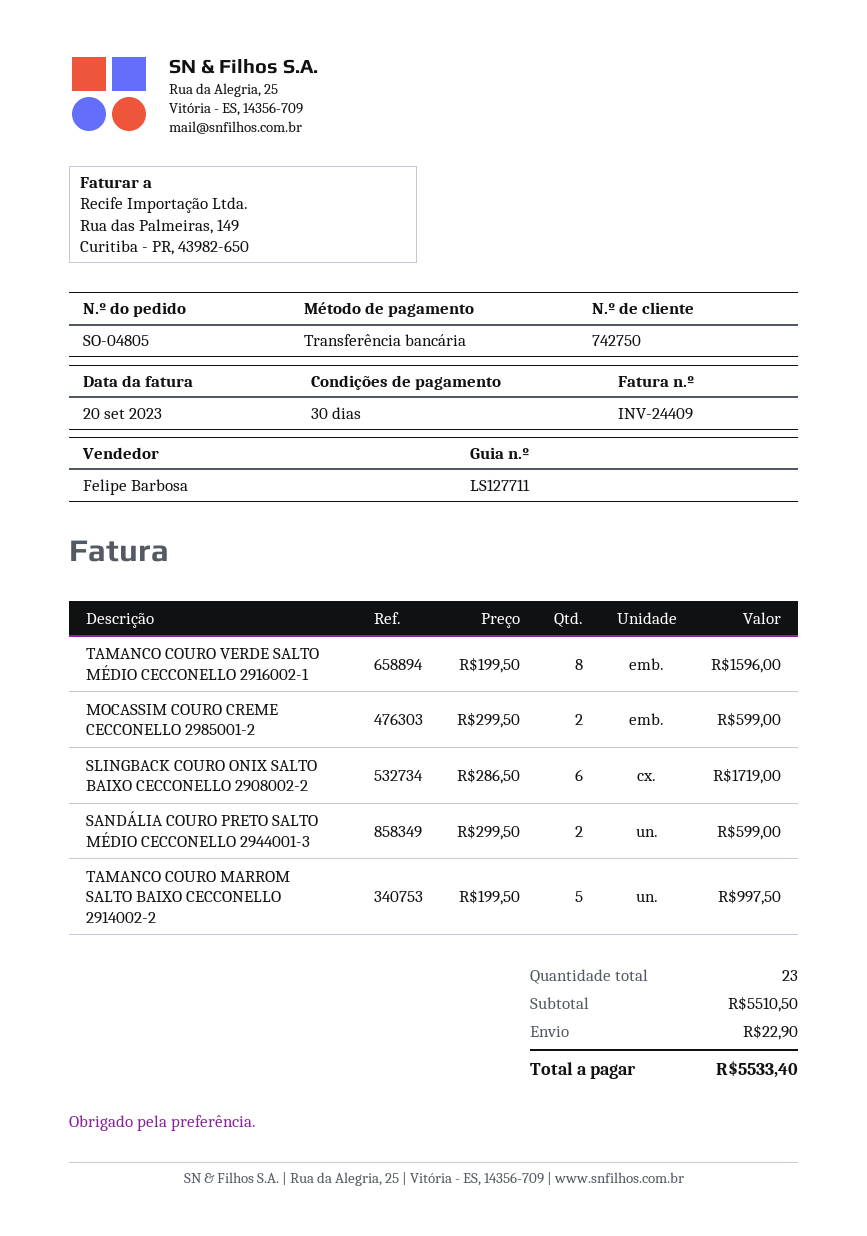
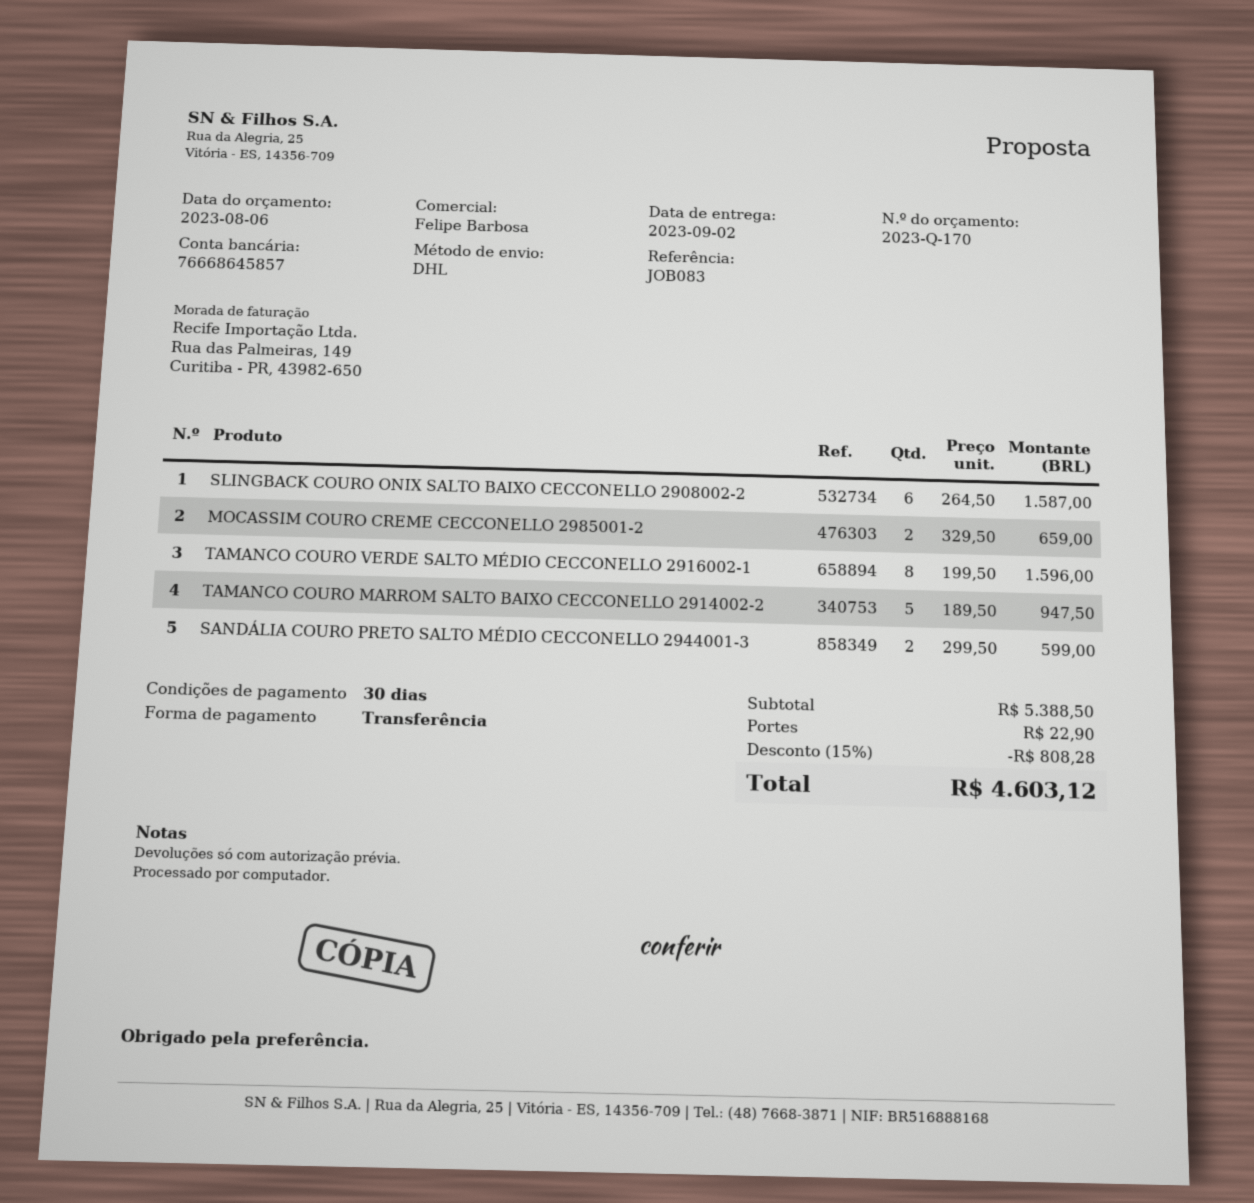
MOCASSIM COURO CREME CECCONELLO 2985001-2: 2 x 299.50 = 599.00 -> 2 x 329.50 = 659.00
SLINGBACK COURO ONIX SALTO BAIXO CECCONELLO 2908002-2: 6 x 286.50 = 1719.00 -> 6 x 264.50 = 1587.00
TAMANCO COURO MARROM SALTO BAIXO CECCONELLO 2914002-2: 5 x 199.50 = 997.50 -> 5 x 189.50 = 947.50
subtotal: 5510.50 -> 5388.50
discount: none -> 15% = 808.28
total: 5533.40 -> 4603.12

